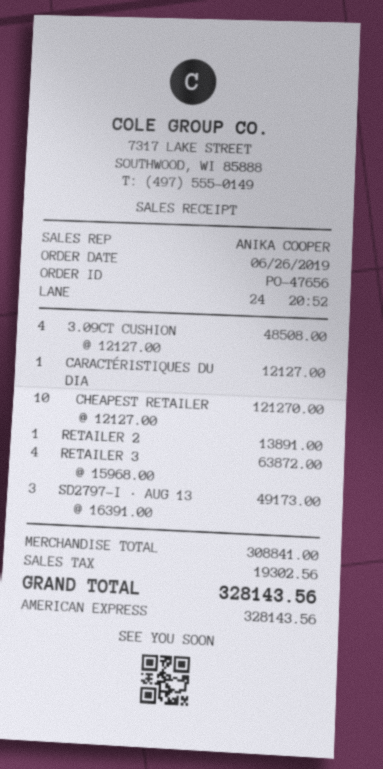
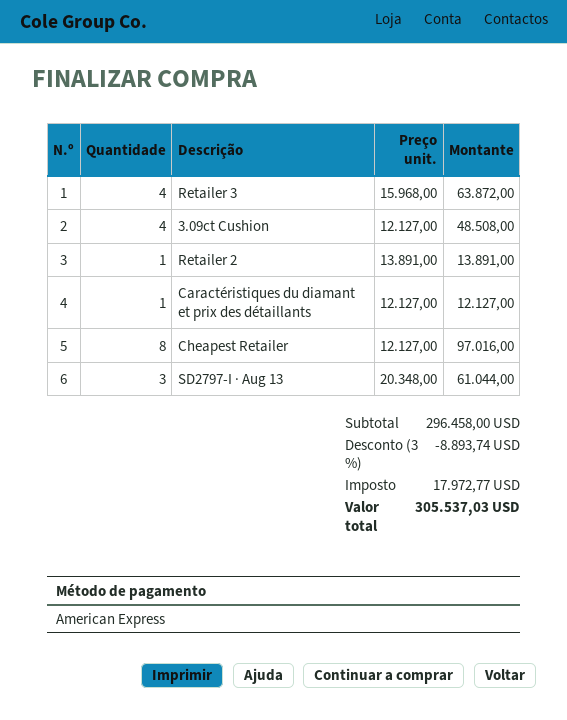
CHEAPEST RETAILER: 10 x 12127.00 = 121270.00 -> 8 x 12127.00 = 97016.00
SD2797-I · AUG 13: 3 x 16391.00 = 49173.00 -> 3 x 20348.00 = 61044.00
subtotal: 308841.00 -> 296458.00
discount: none -> 3% = 8893.74
tax: 19302.56 -> 17972.77
total: 328143.56 -> 305537.03

